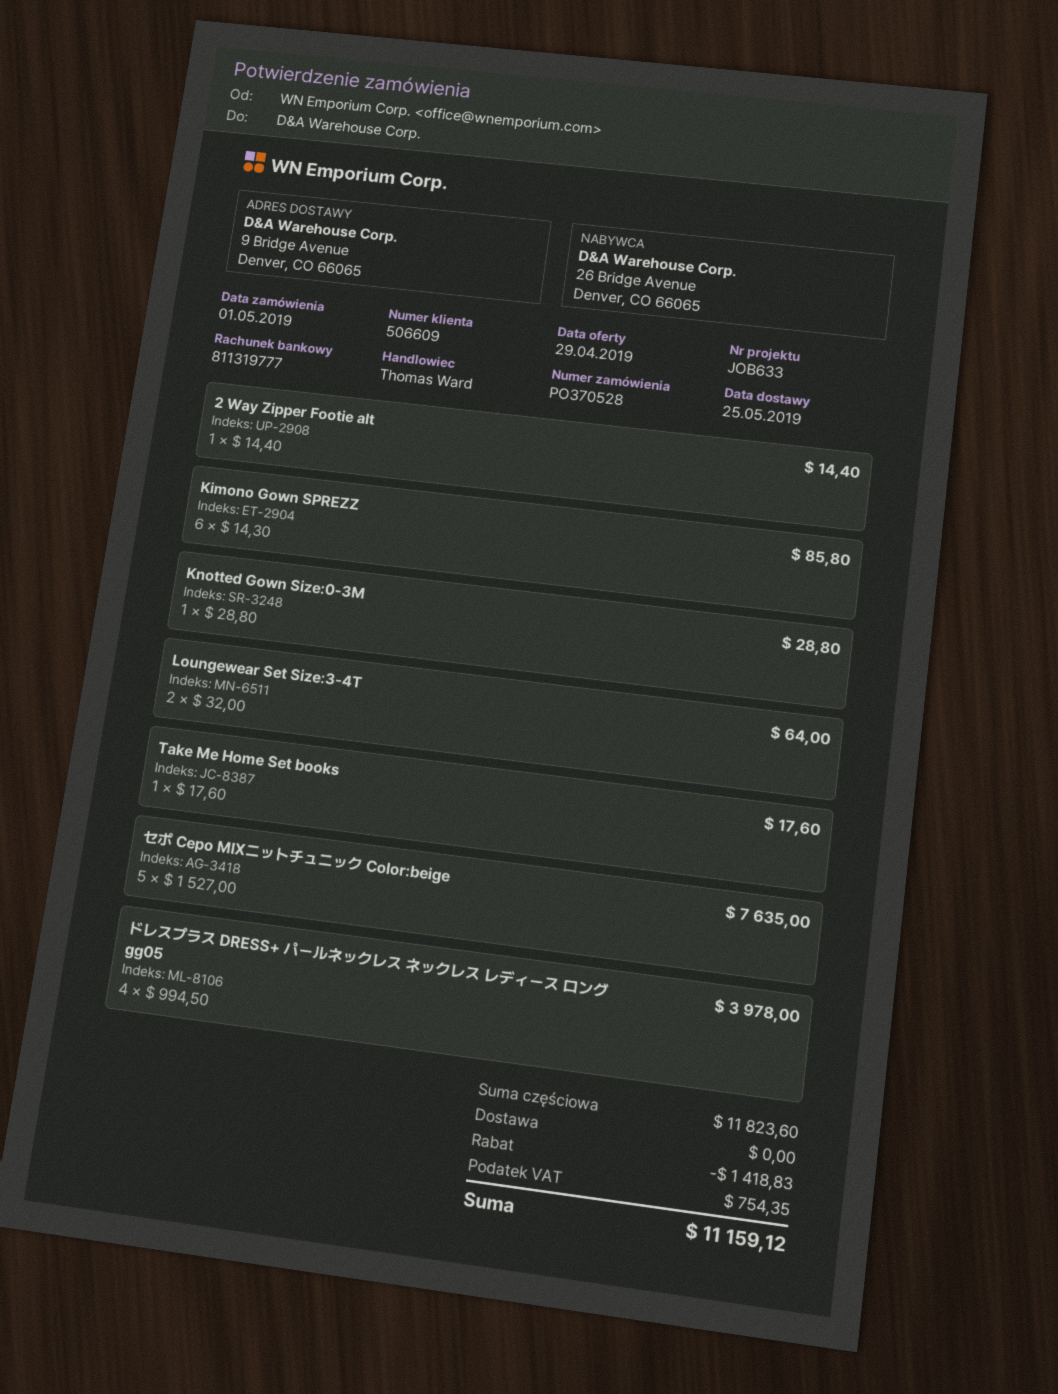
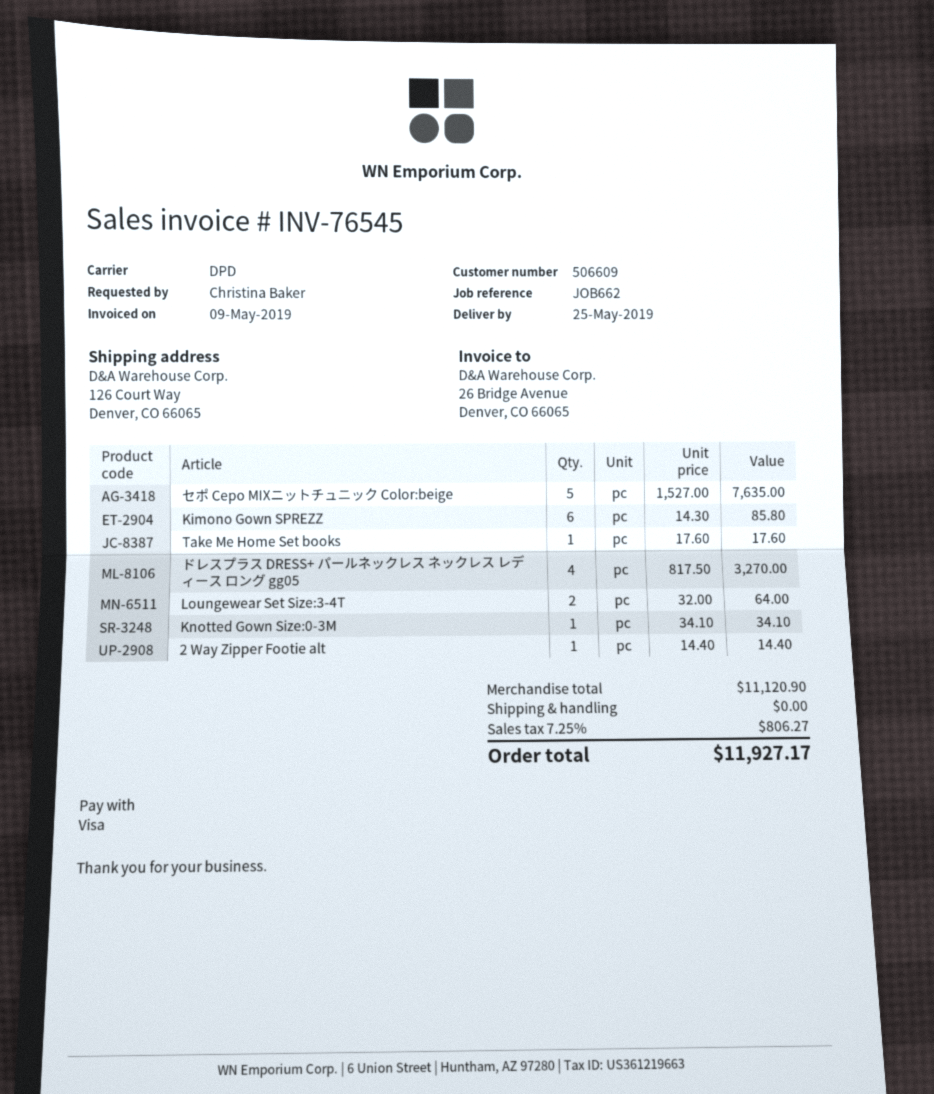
reference: JOB633 -> JOB662
ship to: 9 Bridge Avenue, Denver, CO 66065 -> 126 Court Way, Denver, CO 66065
Knotted Gown Size:0-3M: 1 x 28.80 = 28.80 -> 1 x 34.10 = 34.10
ドレスプラス DRESS+ パールネックレス ネックレス レディース ロング gg05: 4 x 994.50 = 3978.00 -> 4 x 817.50 = 3270.00
subtotal: 11823.60 -> 11120.90
discount: 1418.83 -> none
tax: 754.35 -> 806.27
total: 11159.12 -> 11927.17

